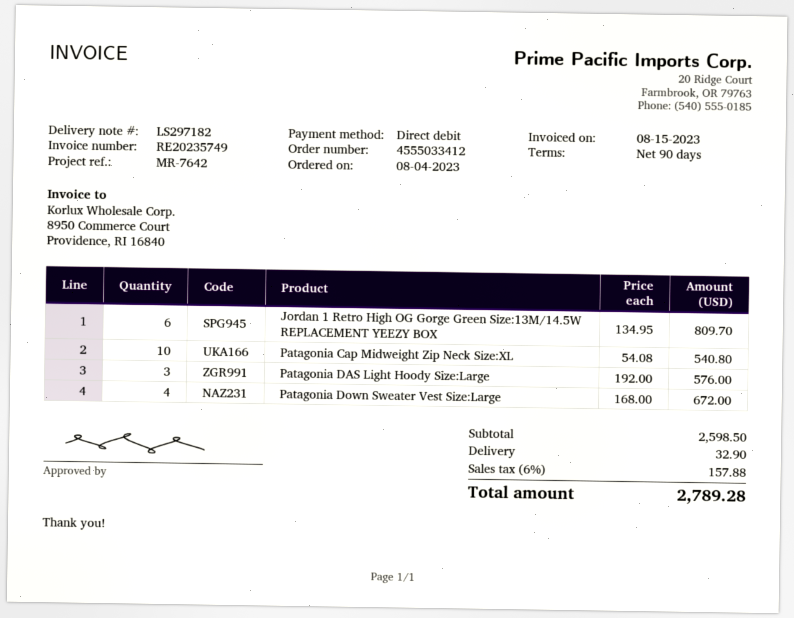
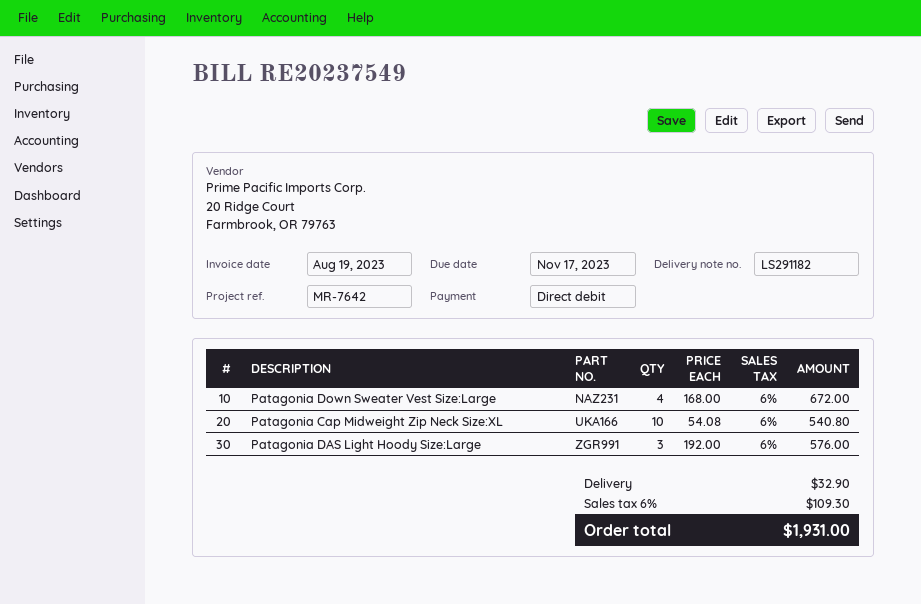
delivery note number: LS297182 -> LS291182
invoice number: RE20235749 -> RE20237549
invoice date: 2023-08-15 -> 2023-08-19
Jordan 1 Retro High OG Gorge Green Size:13M/14.5W REPLACEMENT YEEZY BOX: 6 x 134.95 = 809.70 -> none
tax: 6% = 157.88 -> 6% = 109.30
total: 2789.28 -> 1931.00

